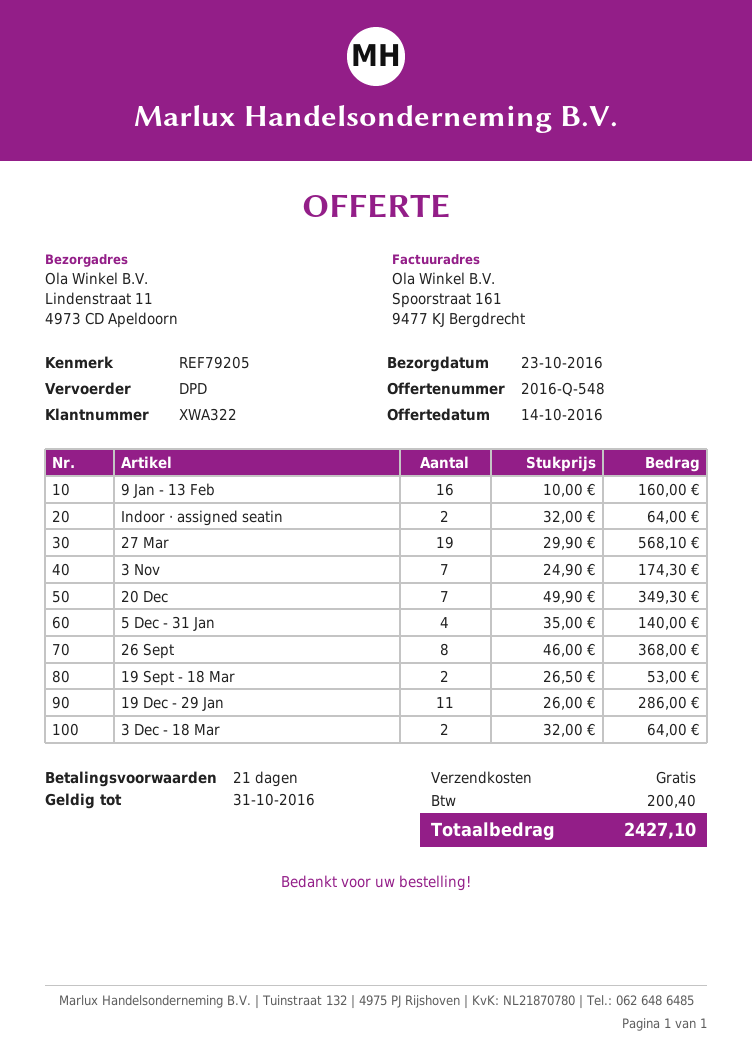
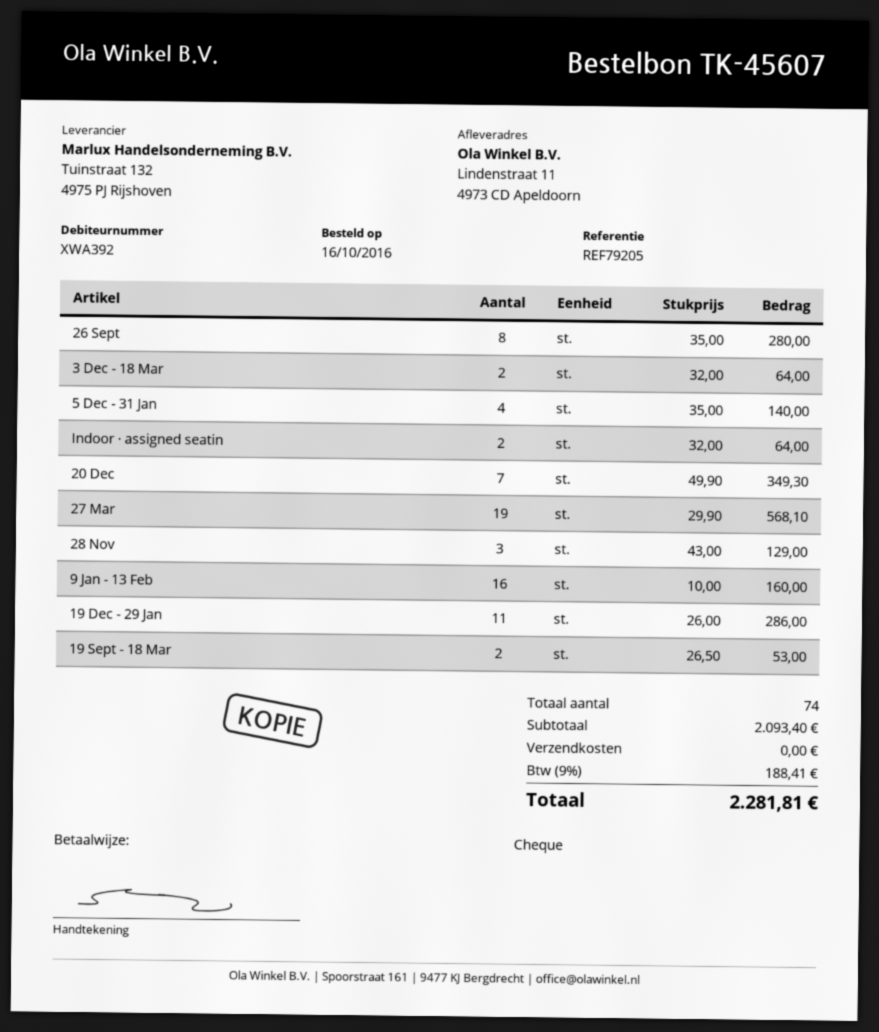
customer number: XWA322 -> XWA392
3 Nov: 7 x 24.90 = 174.30 -> none
26 Sept: 8 x 46.00 = 368.00 -> 8 x 35.00 = 280.00
28 Nov: none -> 3 x 43.00 = 129.00
tax: 200.40 -> 188.41
total: 2427.10 -> 2281.81

